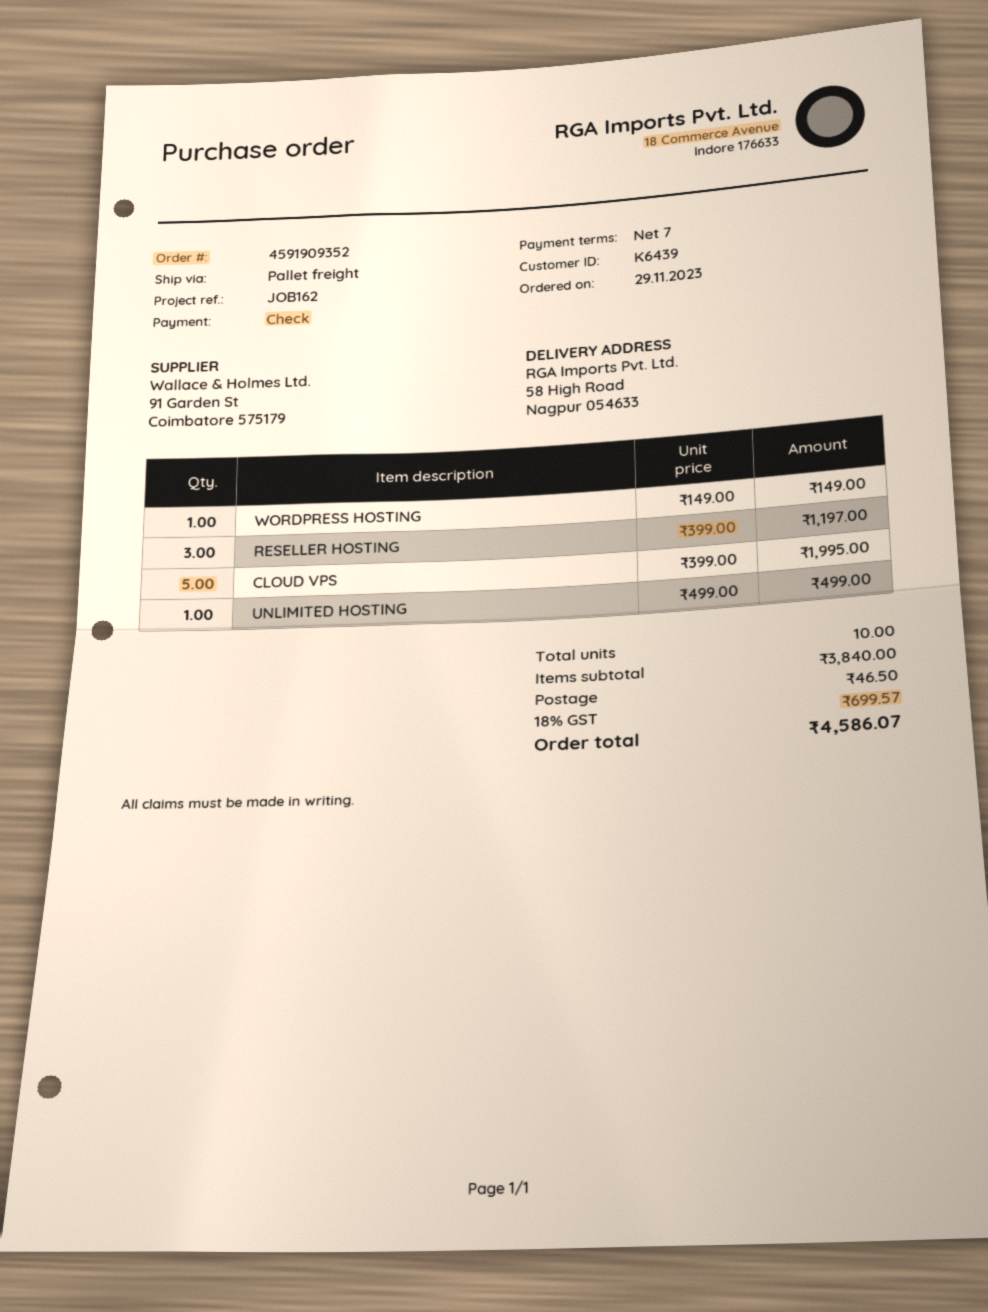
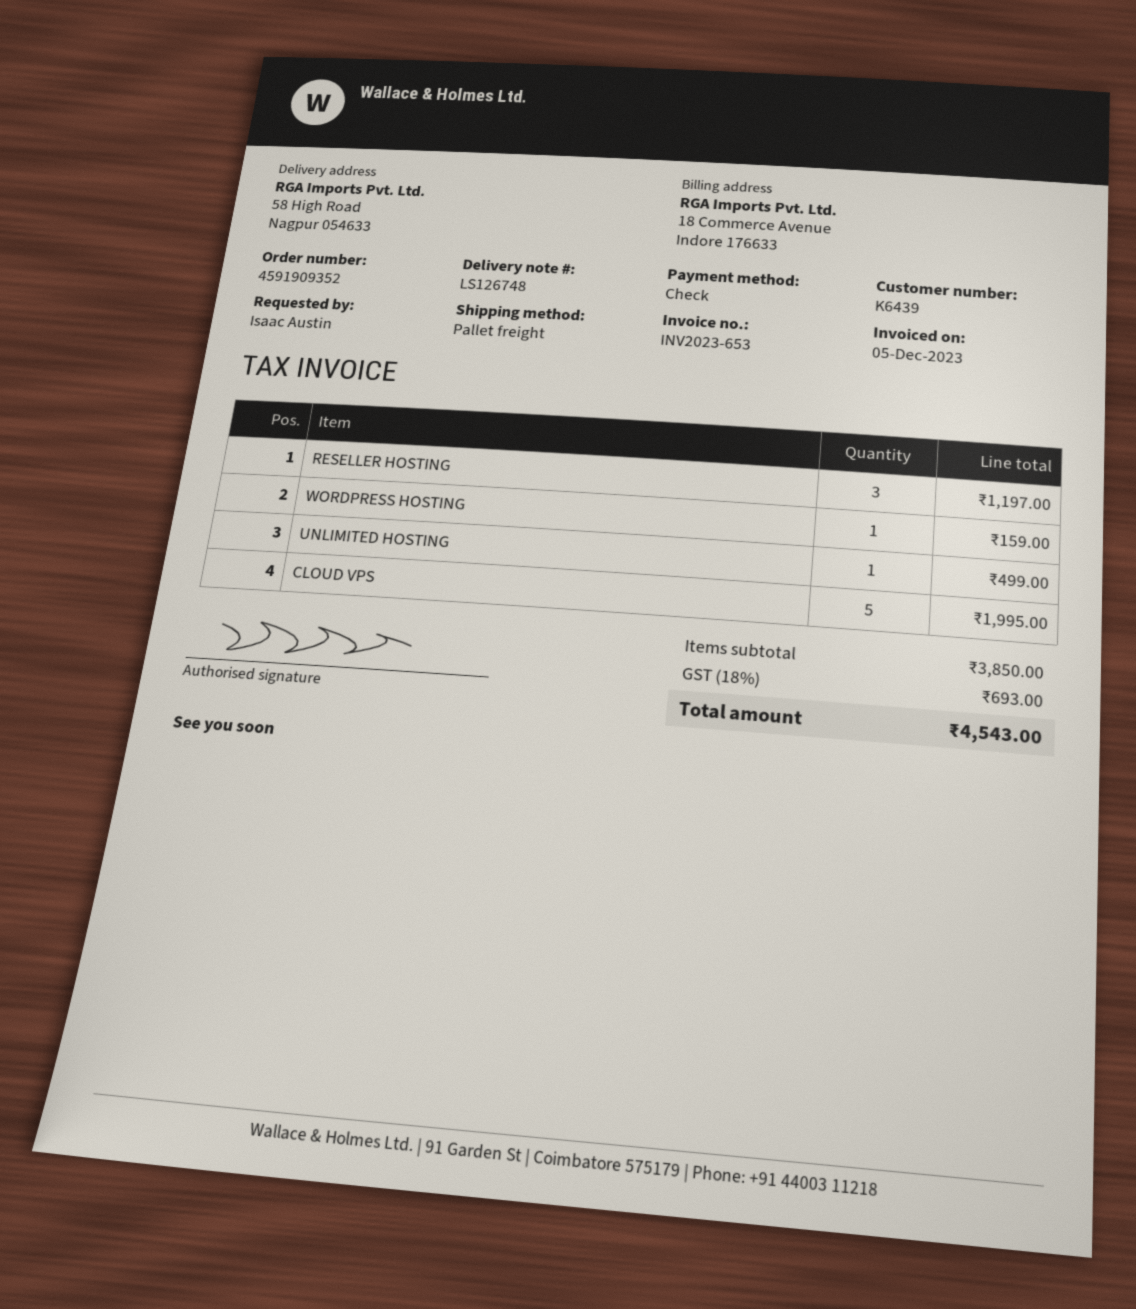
WORDPRESS HOSTING: 1 for 149.00 -> 1 for 159.00
subtotal: 3840.00 -> 3850.00
shipping: 46.50 -> none
tax: 18% = 699.57 -> 18% = 693.00
total: 4586.07 -> 4543.00

